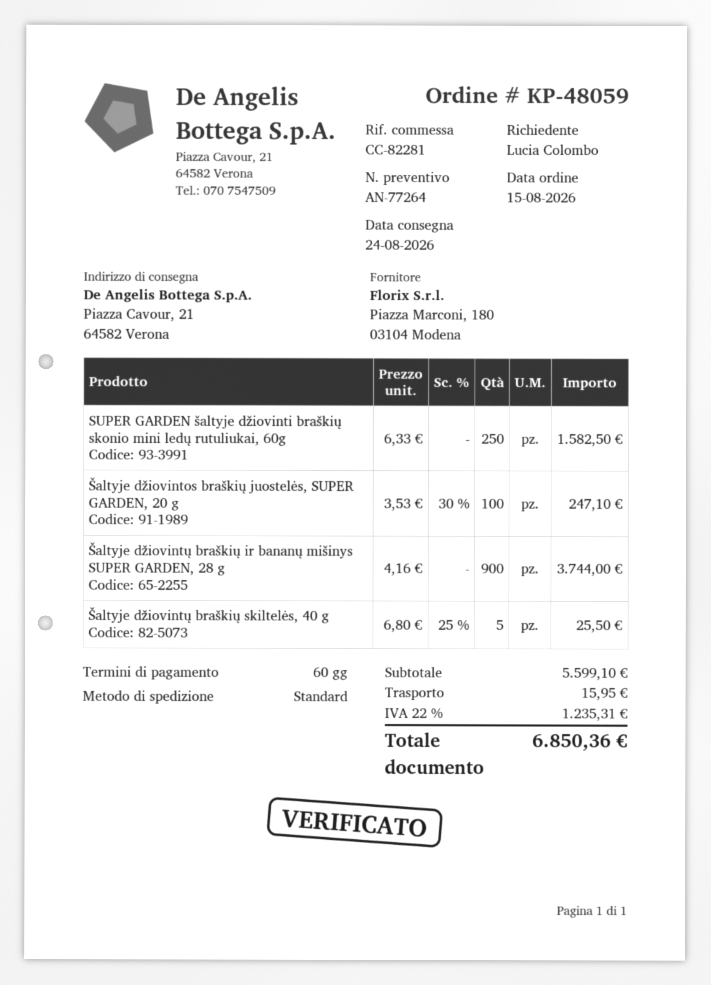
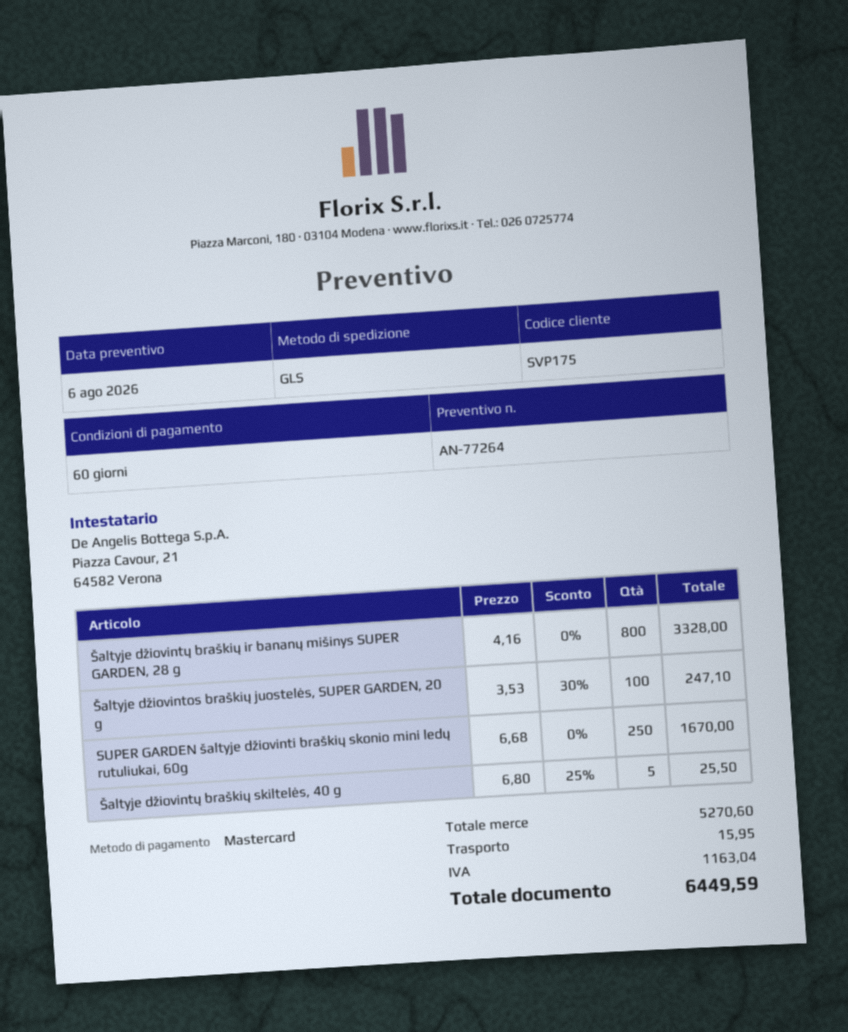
shipping method: standard -> GLS
SUPER GARDEN šaltyje džiovinti braškių skonio mini ledų rutuliukai, 60g: 250 x 6.33 = 1582.50 -> 250 x 6.68 = 1670.00
Šaltyje džiovintų braškių ir bananų mišinys SUPER GARDEN, 28 g: 900 x 4.16 = 3744.00 -> 800 x 4.16 = 3328.00
subtotal: 5599.10 -> 5270.60
tax: 1235.31 -> 1163.04
total: 6850.36 -> 6449.59

